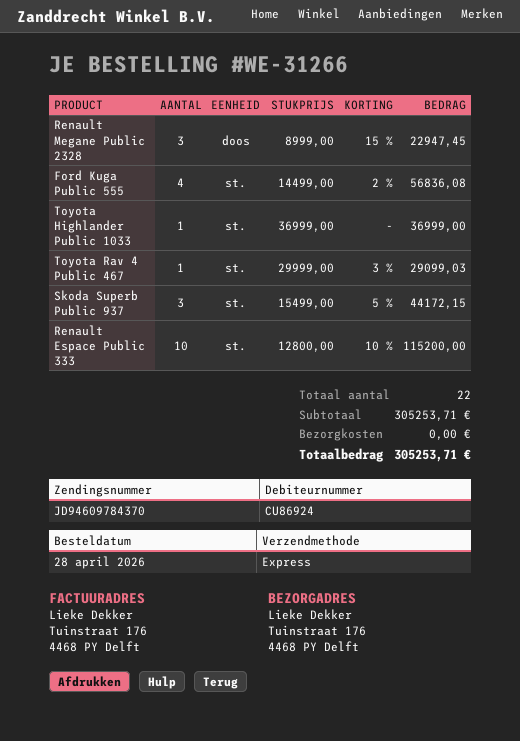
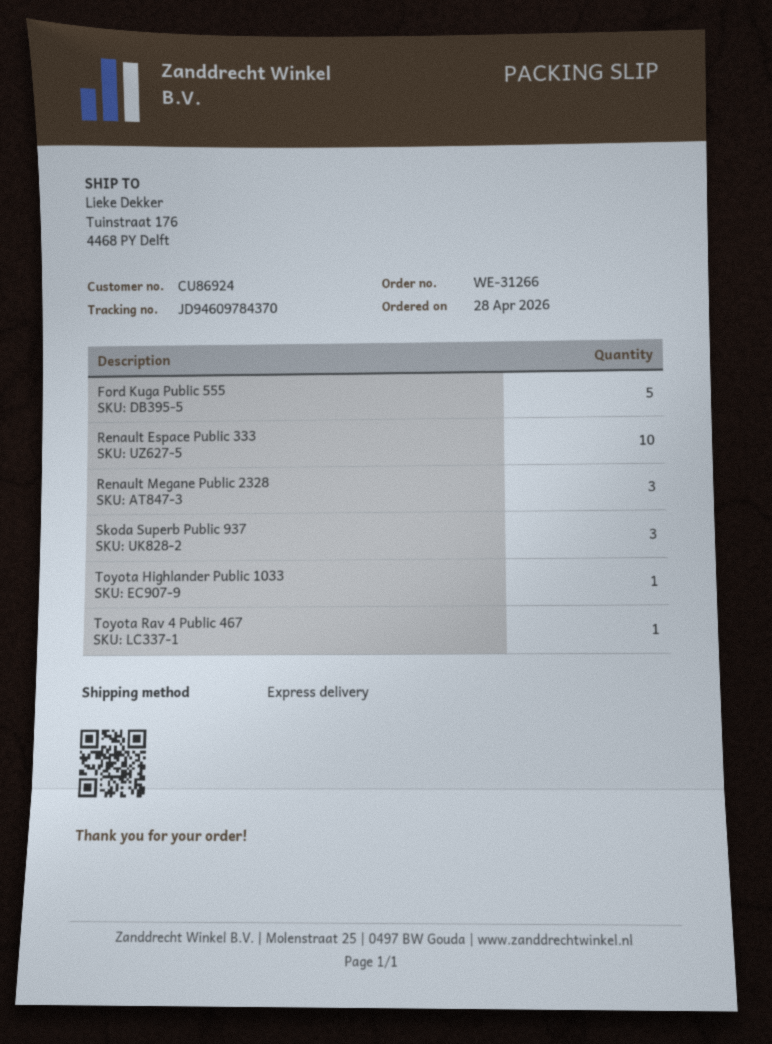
Ford Kuga Public 555: 4 -> 5

